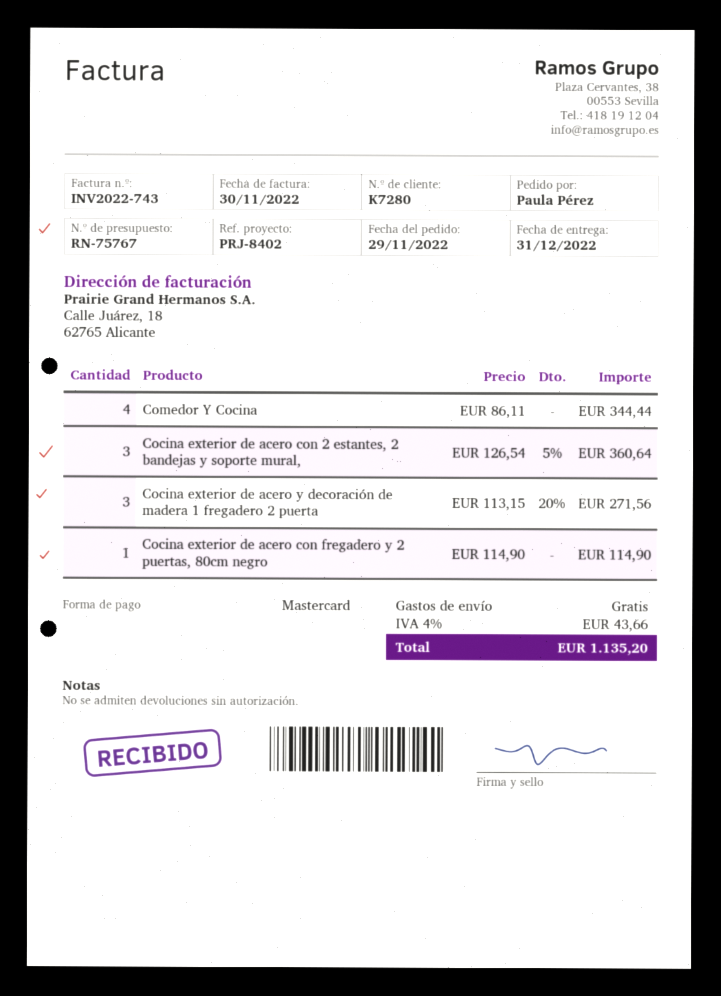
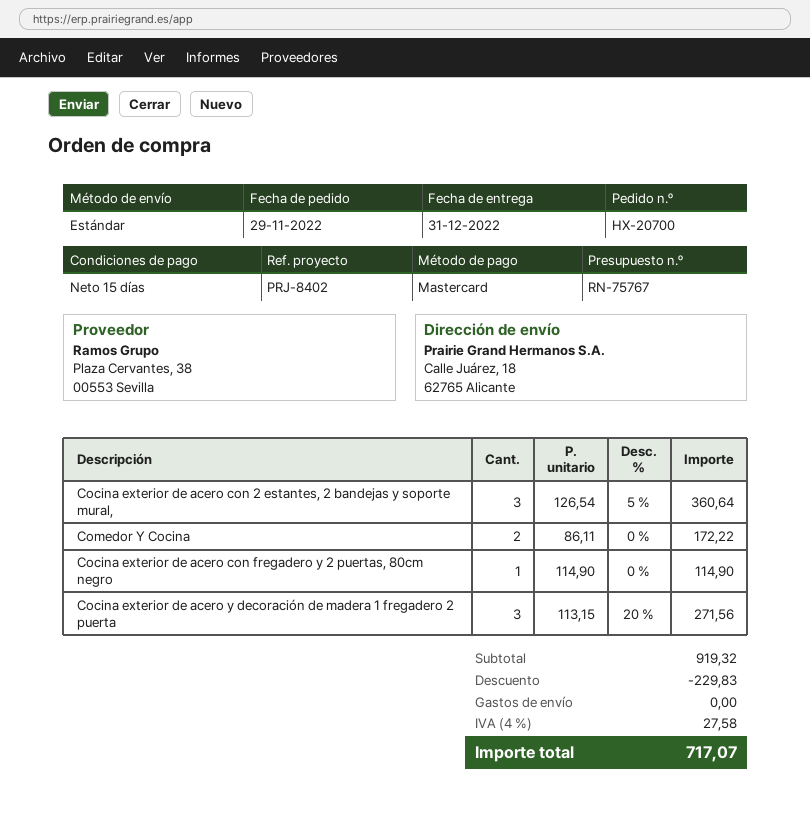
Comedor Y Cocina: 4 x 86.11 = 344.44 -> 2 x 86.11 = 172.22
discount: none -> 229.83
tax: 4% = 43.66 -> 4% = 27.58
total: 1135.20 -> 717.07

